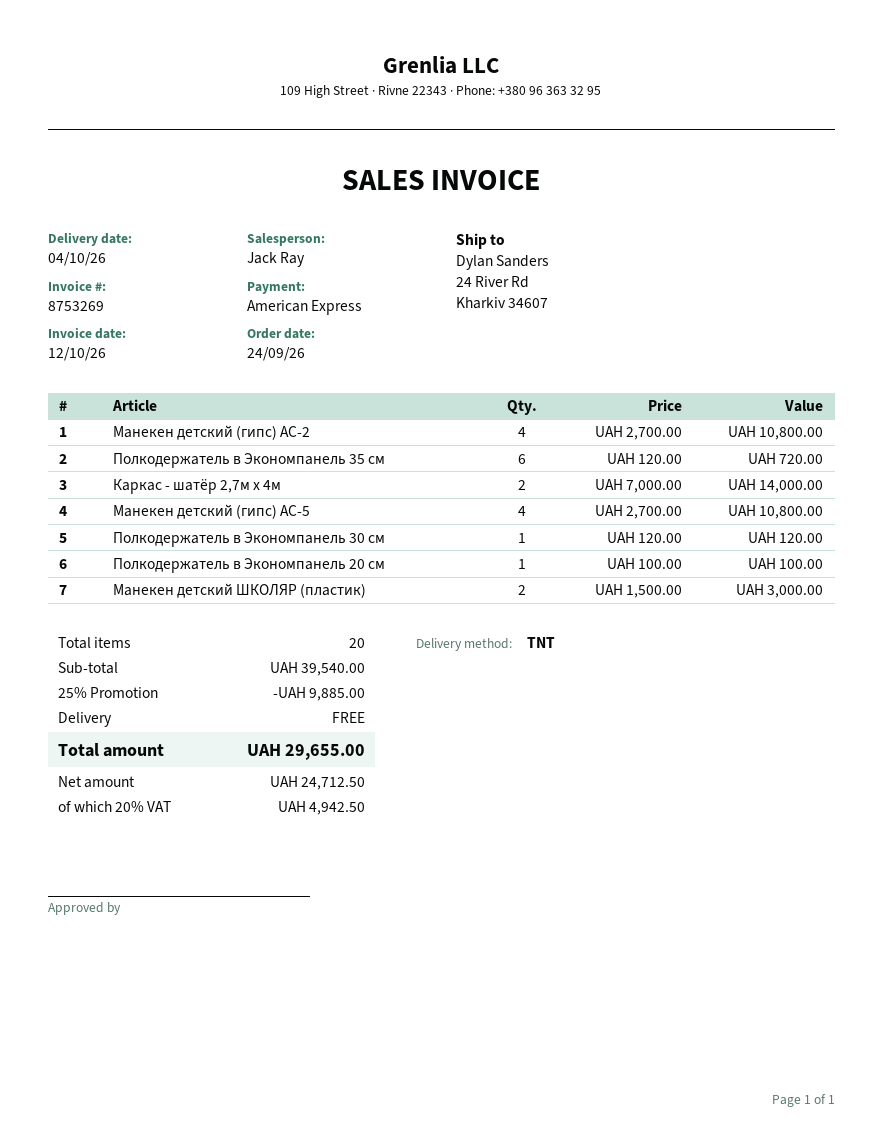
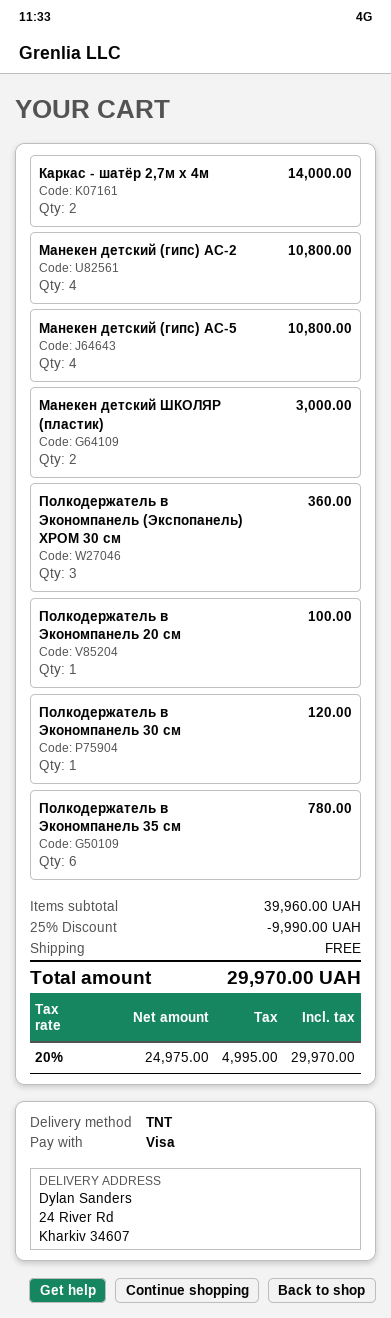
payment method: American Express -> Visa
Полкодержатель в Экономпанель 35 см: 6 for 720.00 -> 6 for 780.00
Полкодержатель в Экономпанель (Экспопанель) ХРОМ 30 см: none -> 3 for 360.00
subtotal: 39540.00 -> 39960.00
discount: 25% = 9885.00 -> 25% = 9990.00
net: 24712.50 -> 24975.00
tax: 20% = 4942.50 -> 20% = 4995.00
total: 29655.00 -> 29970.00

